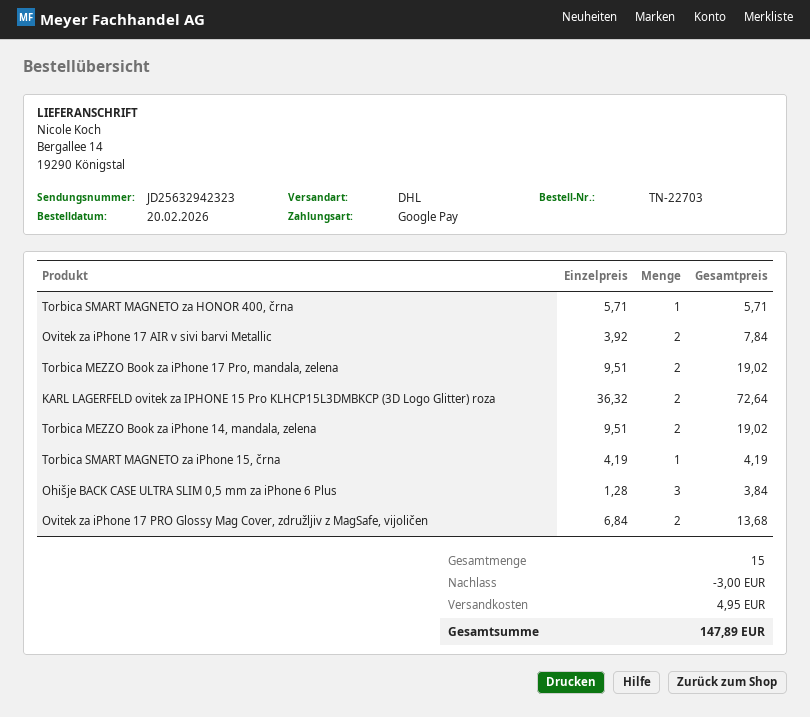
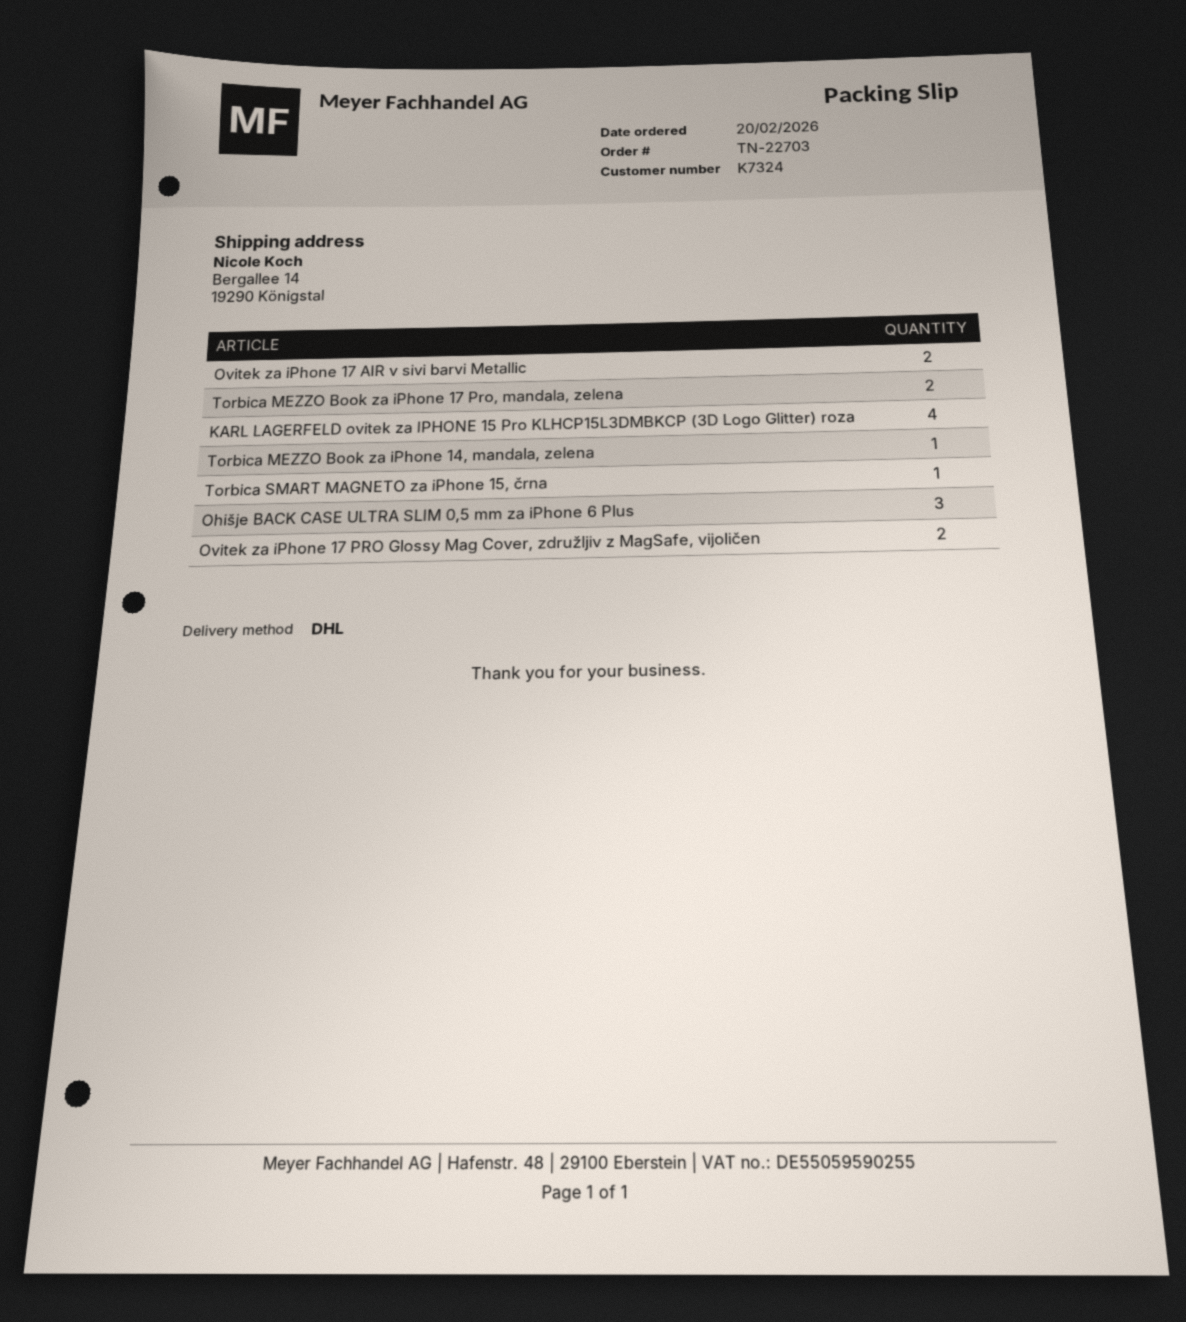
Torbica SMART MAGNETO za HONOR 400, črna: 1 -> none
KARL LAGERFELD ovitek za IPHONE 15 Pro KLHCP15L3DMBKCP (3D Logo Glitter) roza: 2 -> 4
Torbica MEZZO Book za iPhone 14, mandala, zelena: 2 -> 1

